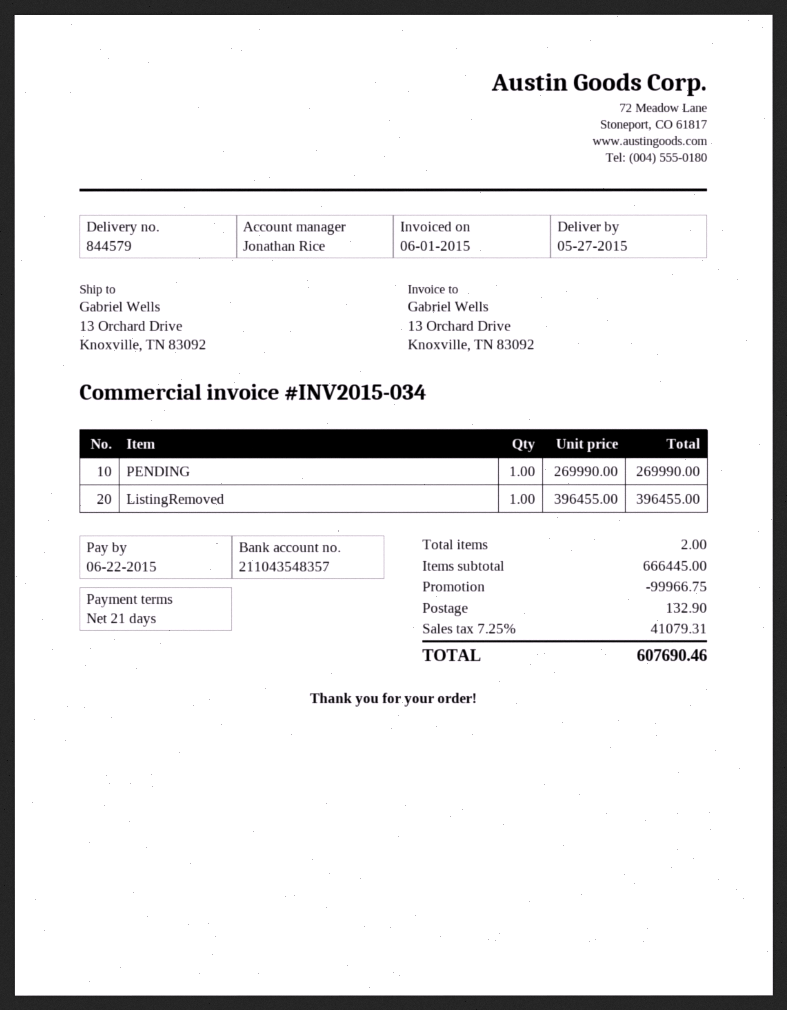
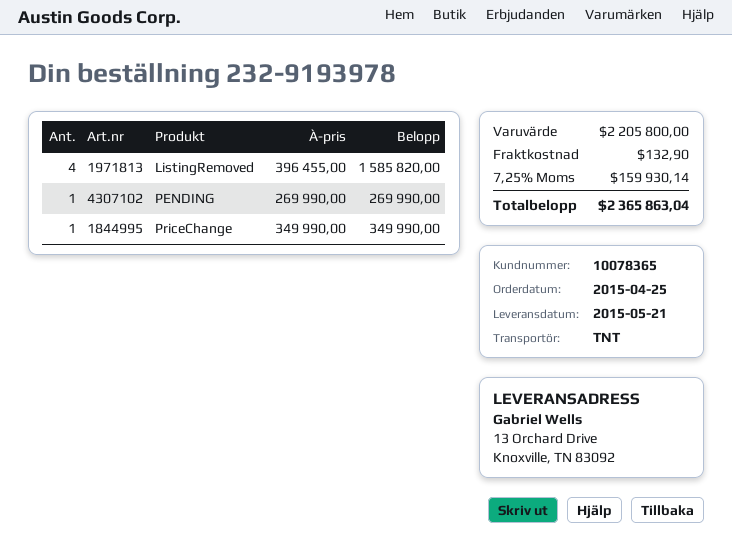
delivery date: 2015-05-27 -> 2015-05-21
ListingRemoved: 1 x 396455.00 = 396455.00 -> 4 x 396455.00 = 1585820.00
PriceChange: none -> 1 x 349990.00 = 349990.00
subtotal: 666445.00 -> 2205800.00
discount: 99966.75 -> none
tax: 7.25% = 41079.31 -> 7.25% = 159930.14
total: 607690.46 -> 2365863.04

